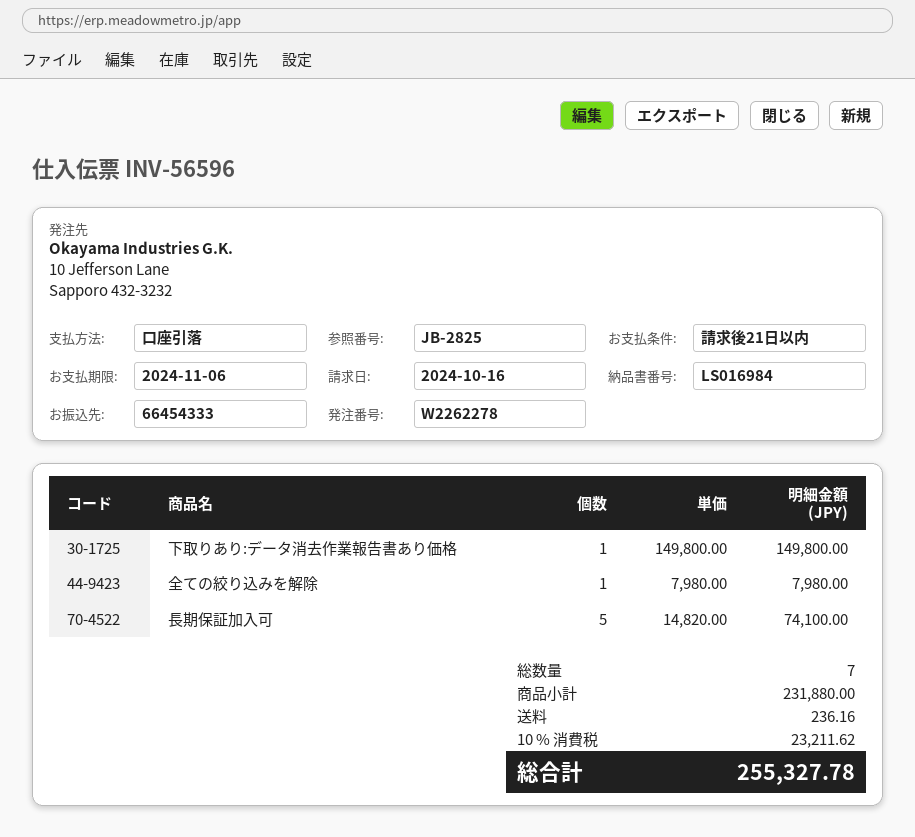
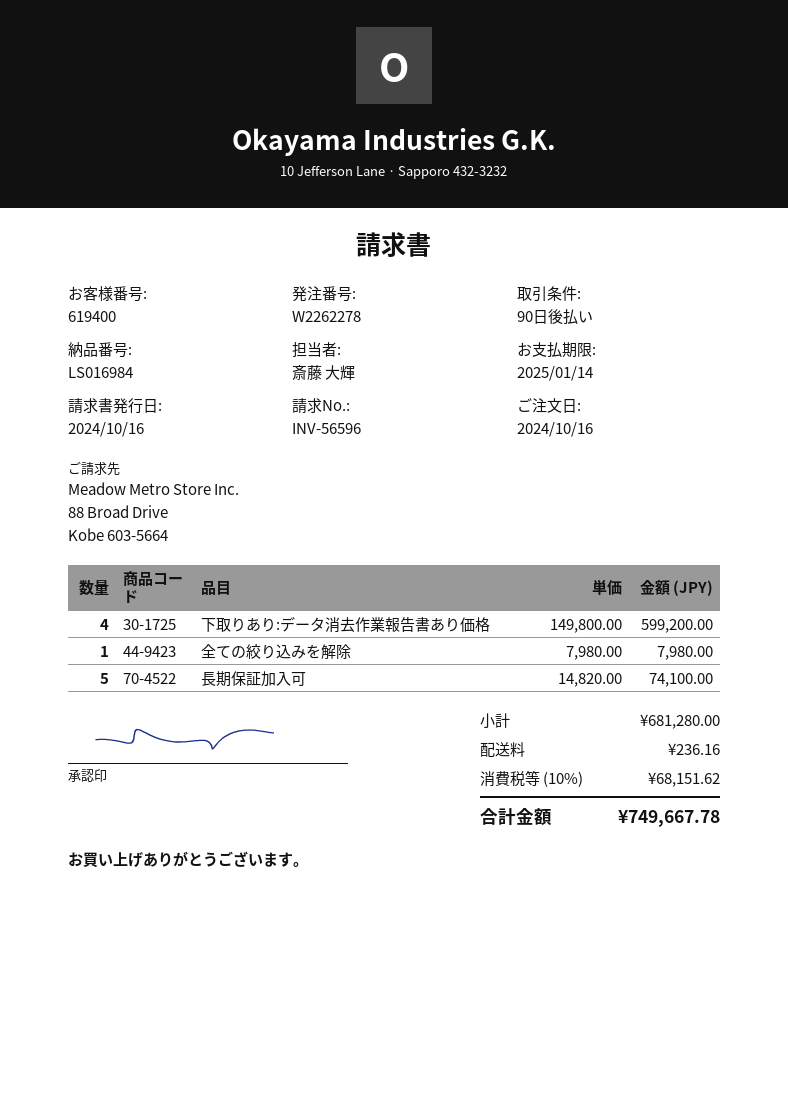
payment terms: 21 days -> 90 days
due date: 2024-11-06 -> 2025-01-14
下取りあり:データ消去作業報告書あり価格: 1 x 149800.00 = 149800.00 -> 4 x 149800.00 = 599200.00
subtotal: 231880.00 -> 681280.00
tax: 10% = 23211.62 -> 10% = 68151.62
total: 255327.78 -> 749667.78

